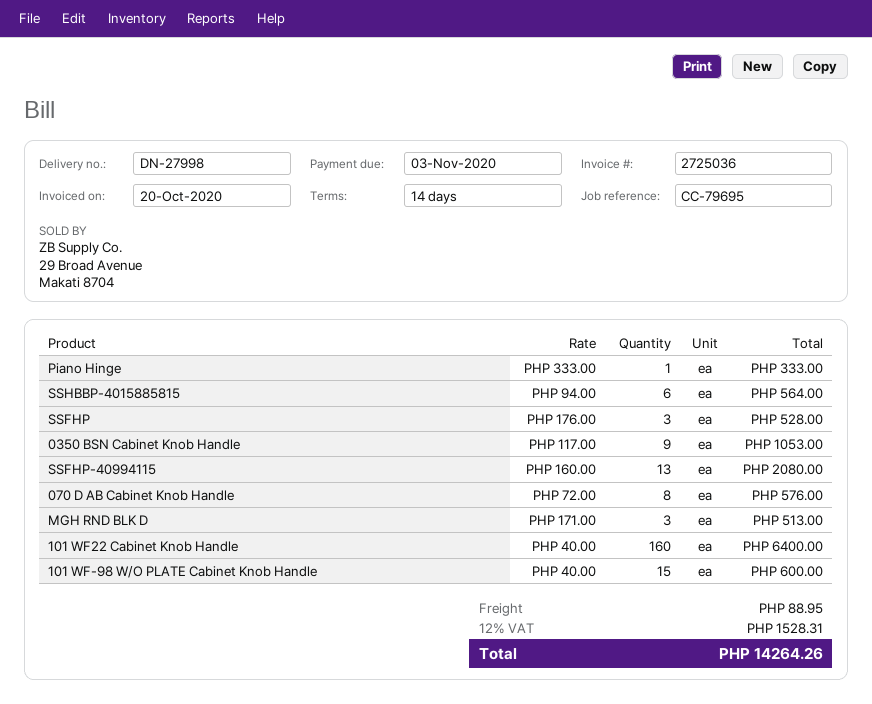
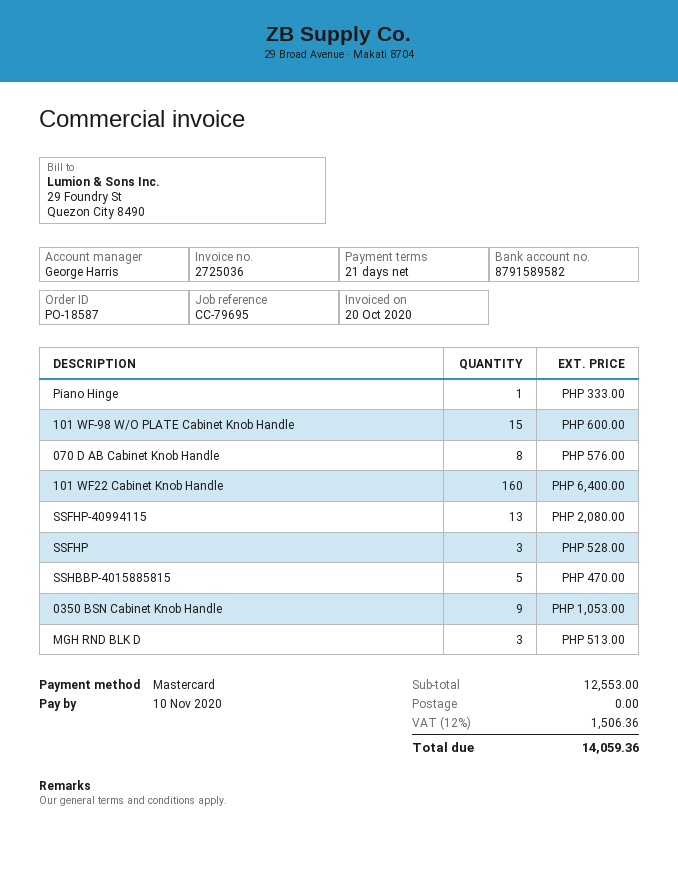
payment terms: 14 days -> 21 days
due date: 2020-11-03 -> 2020-11-10
SSHBBP-4015885815: 6 for 564.00 -> 5 for 470.00
shipping: 88.95 -> 0.00
tax: 12% = 1528.31 -> 12% = 1506.36
total: 14264.26 -> 14059.36

